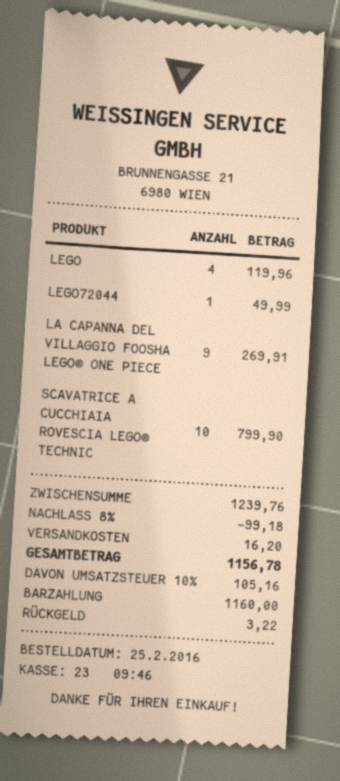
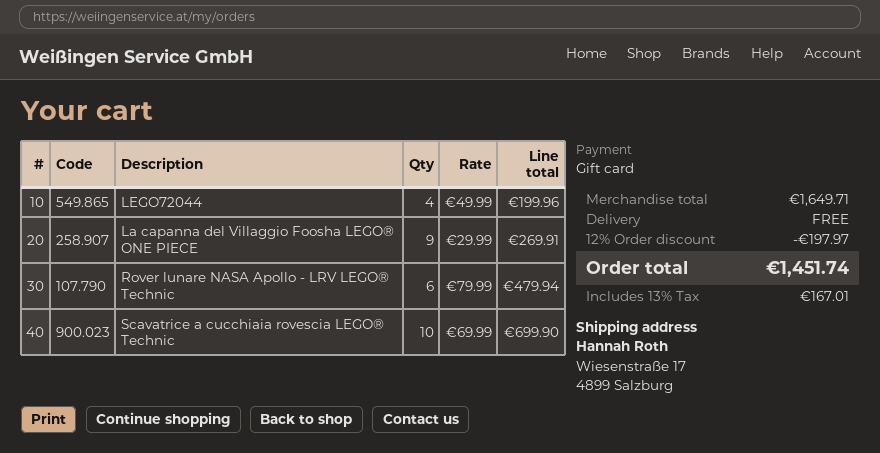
payment method: cash -> gift card
LEGO: 4 for 119.96 -> none
LEGO72044: 1 for 49.99 -> 4 for 199.96
SCAVATRICE A CUCCHIAIA ROVESCIA LEGO® TECHNIC: 10 for 799.90 -> 10 for 699.90
Rover lunare NASA Apollo - LRV LEGO® Technic: none -> 6 for 479.94
subtotal: 1239.76 -> 1649.71
discount: 8% = 99.18 -> 12% = 197.97
shipping: 16.20 -> 0.00
tax: 10% = 105.16 -> 13% = 167.01
total: 1156.78 -> 1451.74

